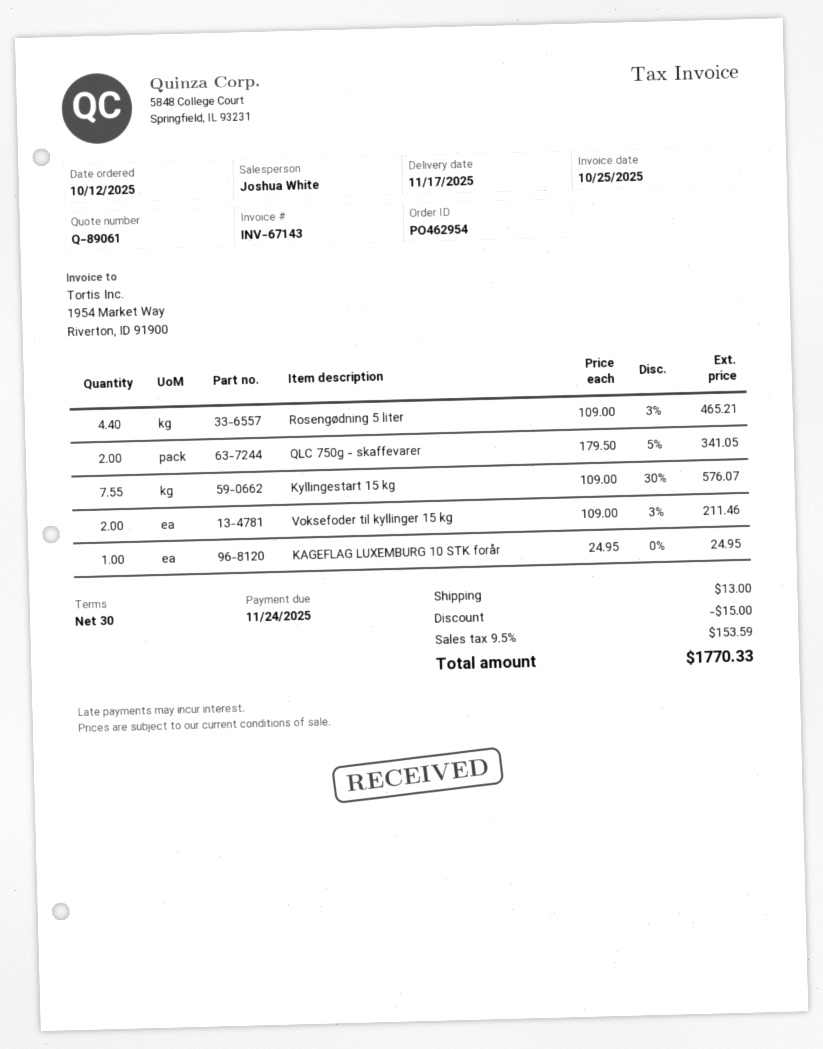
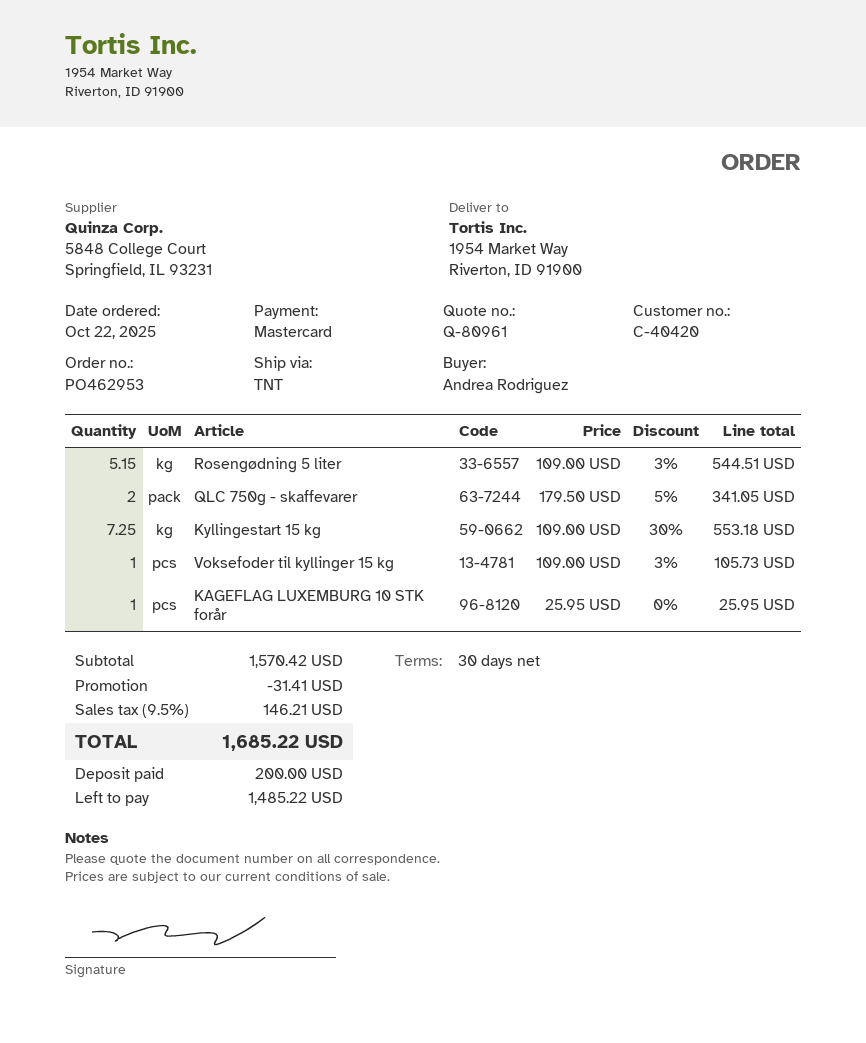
quote number: Q-89061 -> Q-80961
order number: PO462954 -> PO462953
order date: 2025-10-12 -> 2025-10-22
Rosengødning 5 liter: 4.4 x 109.00 - 3% = 465.21 -> 5.15 x 109.00 - 3% = 544.51
Kyllingestart 15 kg: 7.55 x 109.00 - 30% = 576.07 -> 7.25 x 109.00 - 30% = 553.18
Voksefoder til kyllinger 15 kg: 2 x 109.00 - 3% = 211.46 -> 1 x 109.00 - 3% = 105.73
KAGEFLAG LUXEMBURG 10 STK forår: 1 x 24.95 = 24.95 -> 1 x 25.95 = 25.95
discount: 15.00 -> 31.41
shipping: 13.00 -> none
tax: 9.5% = 153.59 -> 9.5% = 146.21
total: 1770.33 -> 1685.22

